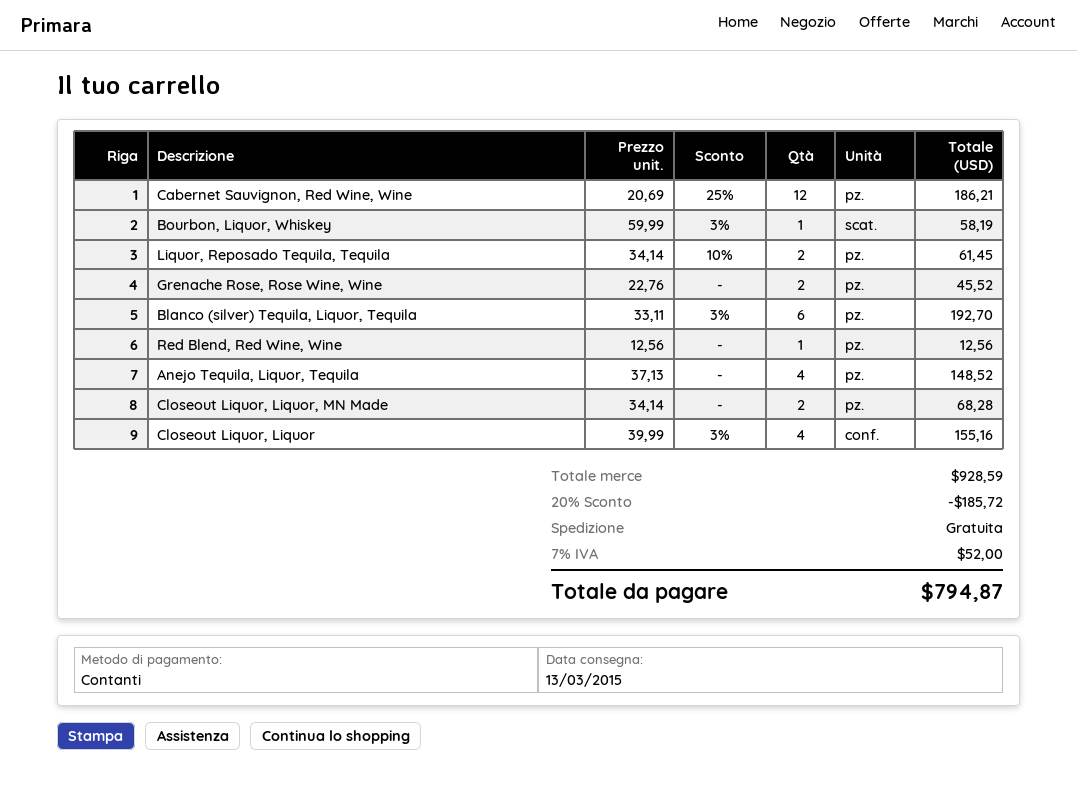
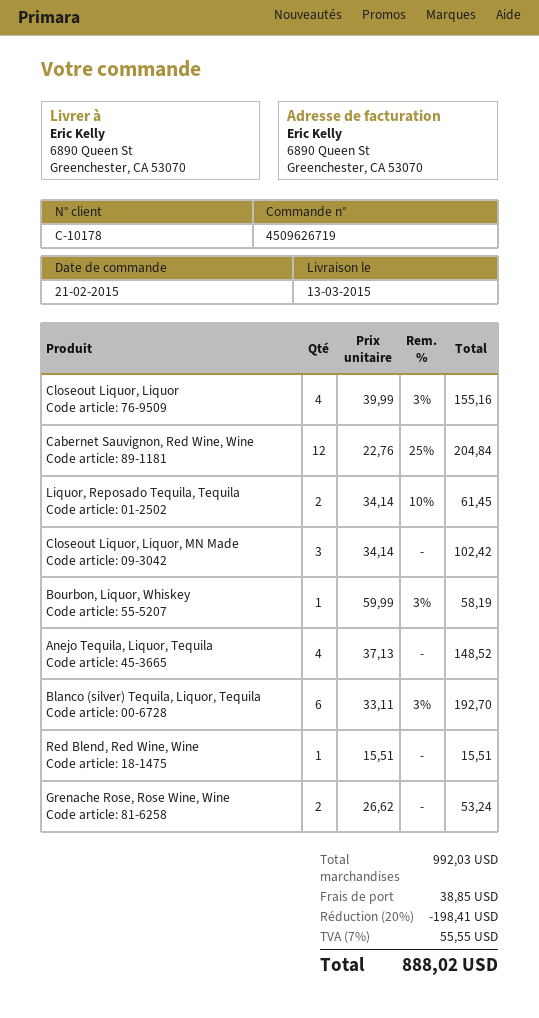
Cabernet Sauvignon, Red Wine, Wine: 12 x 20.69 - 25% = 186.21 -> 12 x 22.76 - 25% = 204.84
Grenache Rose, Rose Wine, Wine: 2 x 22.76 = 45.52 -> 2 x 26.62 = 53.24
Red Blend, Red Wine, Wine: 1 x 12.56 = 12.56 -> 1 x 15.51 = 15.51
Closeout Liquor, Liquor, MN Made: 2 x 34.14 = 68.28 -> 3 x 34.14 = 102.42
subtotal: 928.59 -> 992.03
discount: 20% = 185.72 -> 20% = 198.41
shipping: 0.00 -> 38.85
tax: 7% = 52.00 -> 7% = 55.55
total: 794.87 -> 888.02

